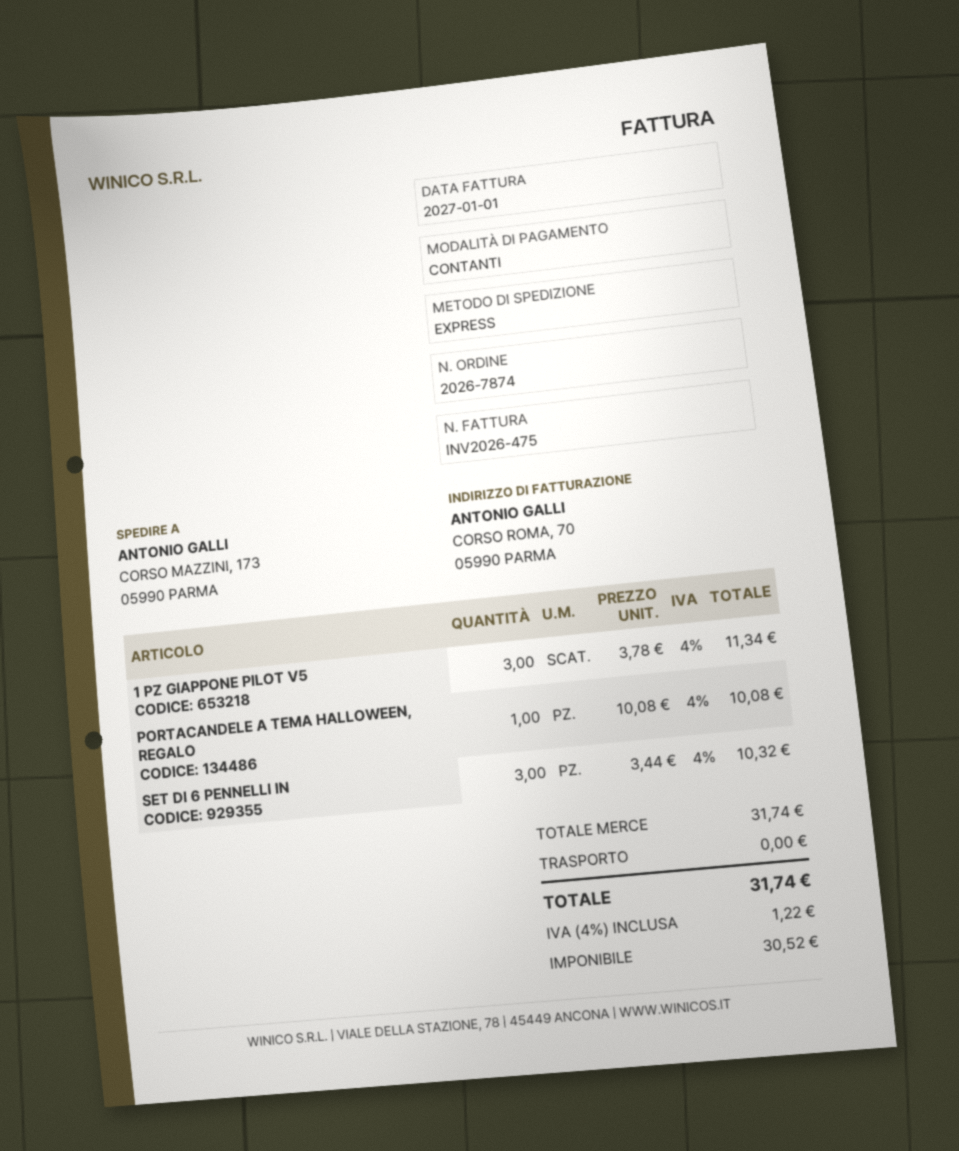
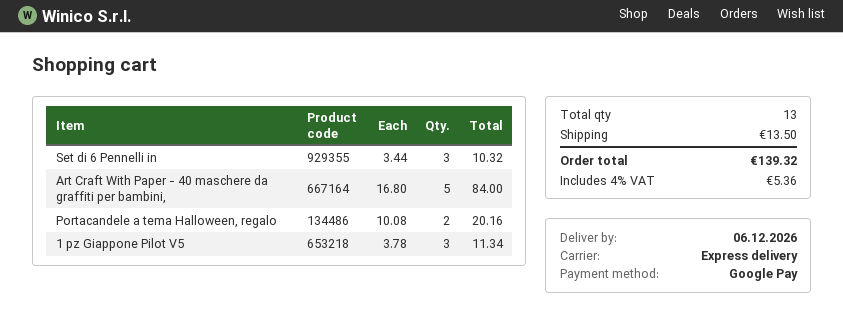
payment method: cash -> Google Pay
PORTACANDELE A TEMA HALLOWEEN, REGALO: 1 x 10.08 = 10.08 -> 2 x 10.08 = 20.16
Art Craft With Paper - 40 maschere da graffiti per bambini,: none -> 5 x 16.80 = 84.00
shipping: 0.00 -> 13.50
tax: 4% = 1.22 -> 4% = 5.36
total: 31.74 -> 139.32

